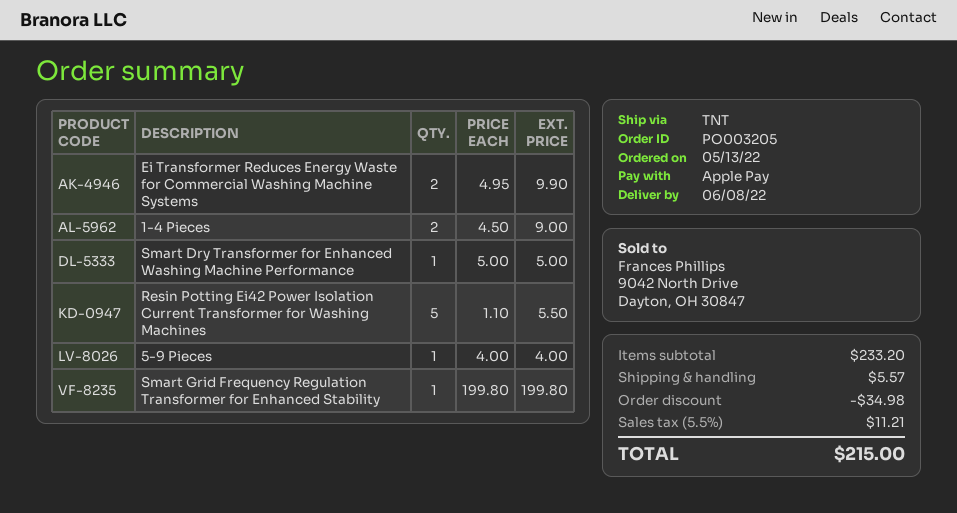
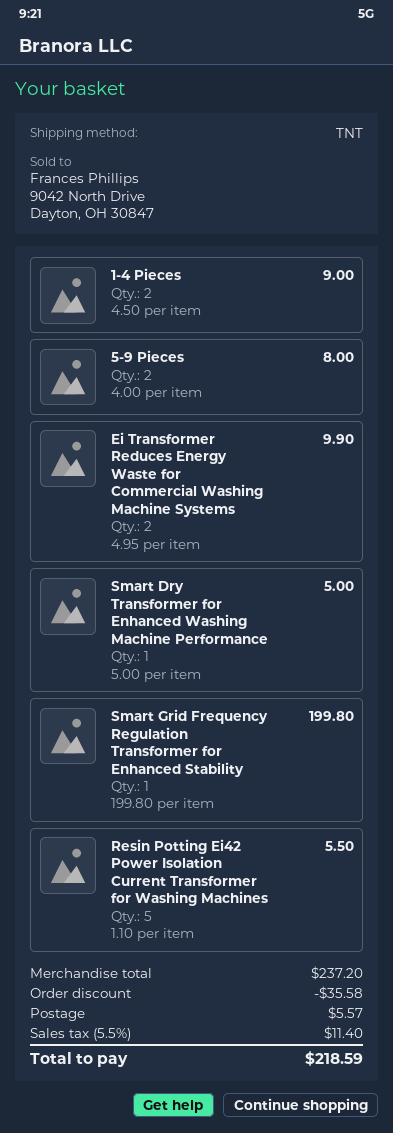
5-9 Pieces: 1 x 4.00 = 4.00 -> 2 x 4.00 = 8.00
subtotal: 233.20 -> 237.20
discount: 34.98 -> 35.58
tax: 5.5% = 11.21 -> 5.5% = 11.40
total: 215.00 -> 218.59

